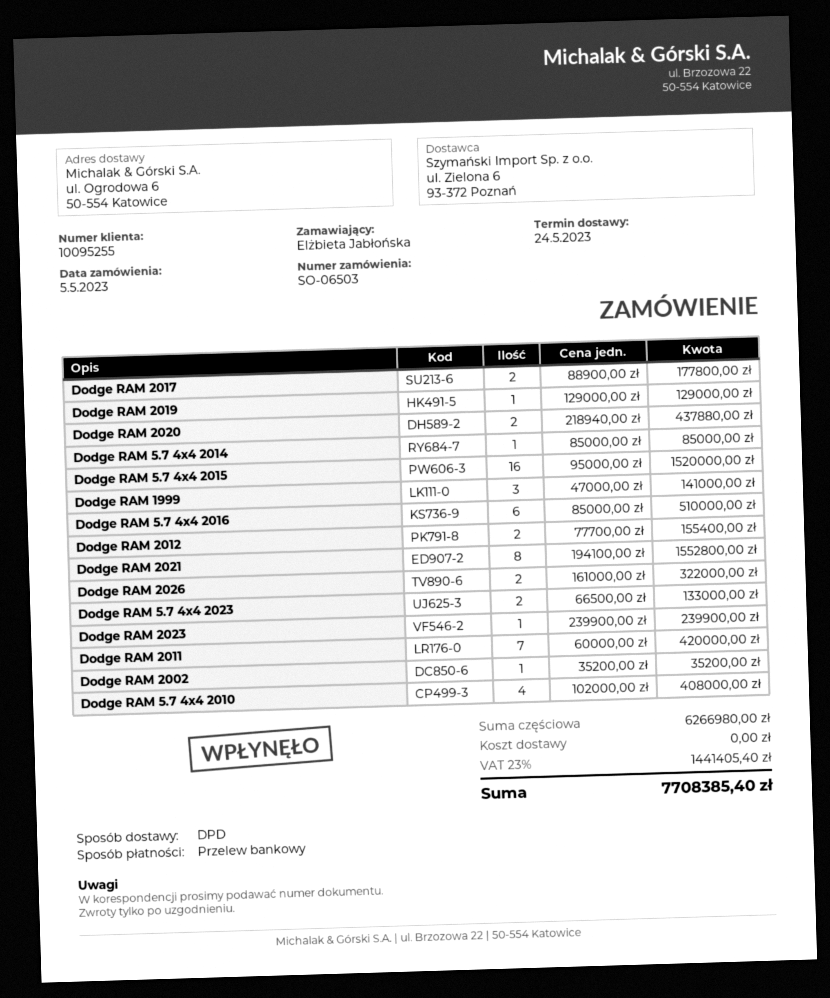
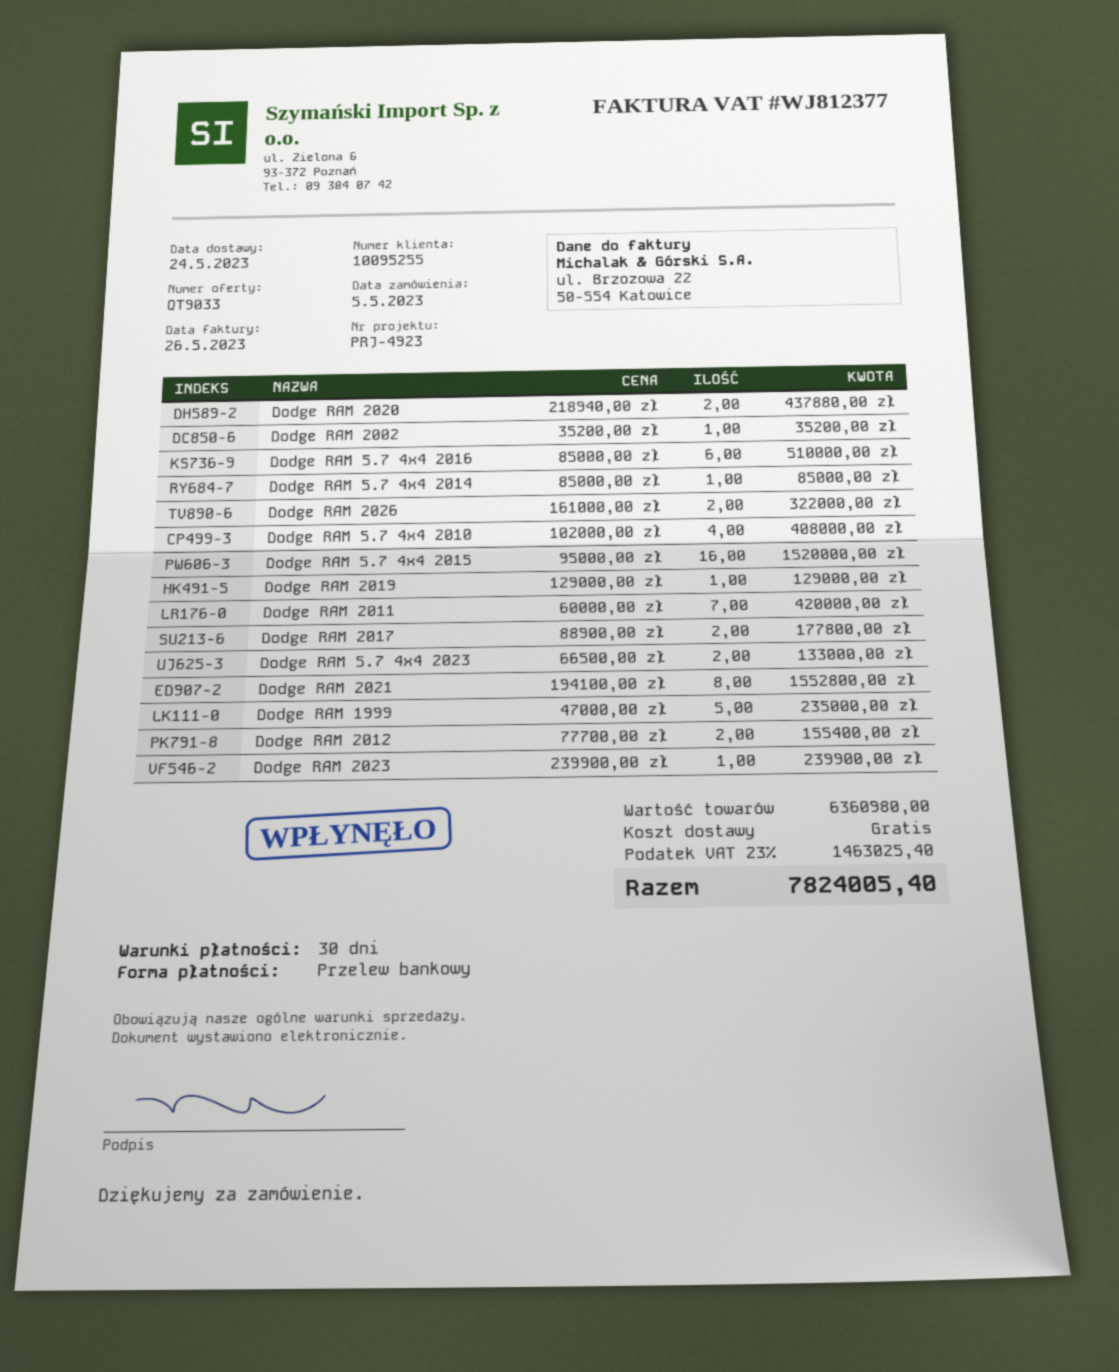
Dodge RAM 1999: 3 x 47000.00 = 141000.00 -> 5 x 47000.00 = 235000.00
subtotal: 6266980.00 -> 6360980.00
tax: 23% = 1441405.40 -> 23% = 1463025.40
total: 7708385.40 -> 7824005.40

